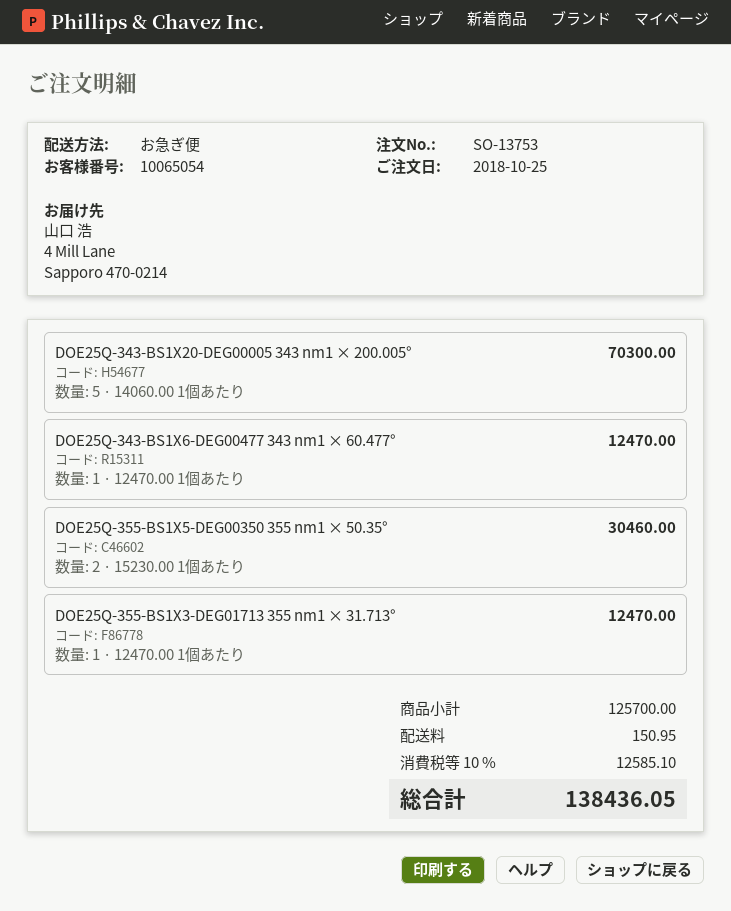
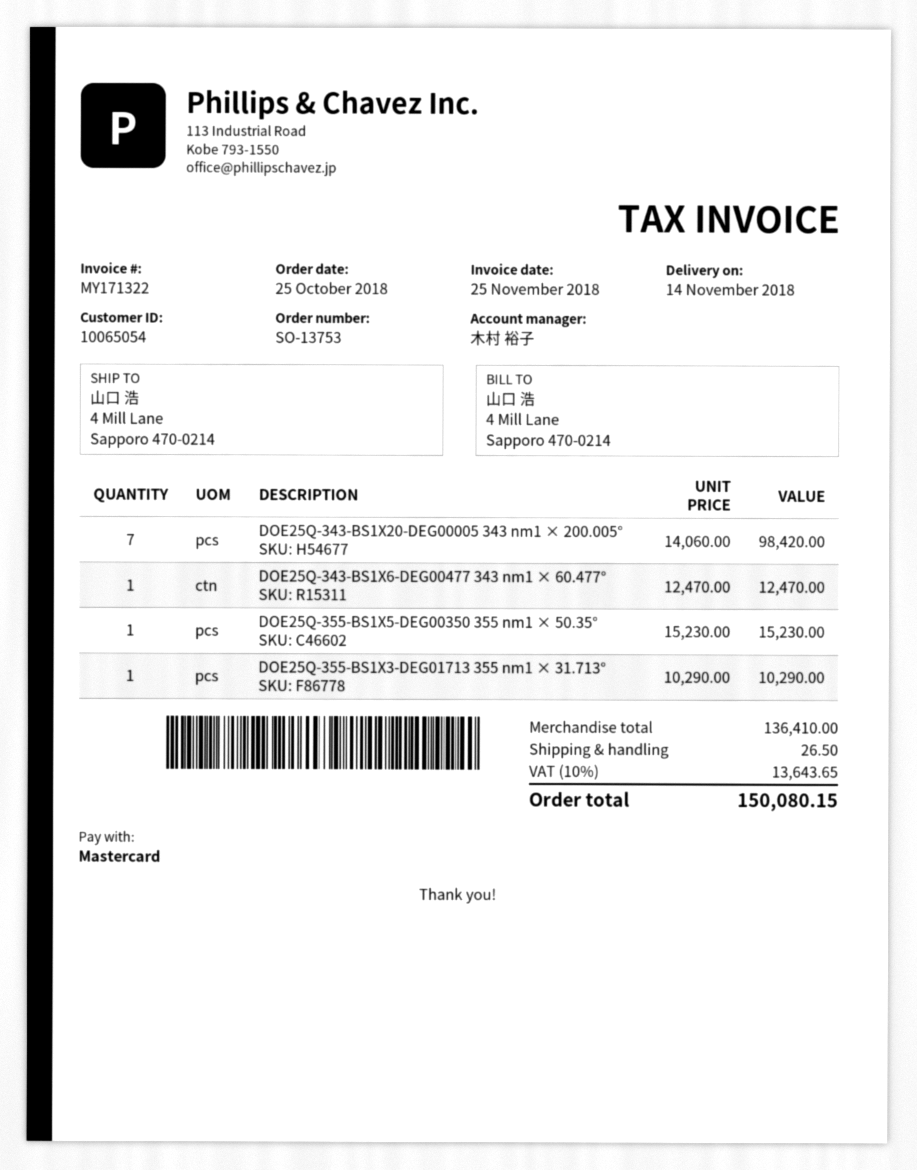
DOE25Q-343-BS1X20-DEG00005 343 nm1 × 200.005°: 5 x 14060.00 = 70300.00 -> 7 x 14060.00 = 98420.00
DOE25Q-355-BS1X5-DEG00350 355 nm1 × 50.35°: 2 x 15230.00 = 30460.00 -> 1 x 15230.00 = 15230.00
DOE25Q-355-BS1X3-DEG01713 355 nm1 × 31.713°: 1 x 12470.00 = 12470.00 -> 1 x 10290.00 = 10290.00
subtotal: 125700.00 -> 136410.00
shipping: 150.95 -> 26.50
tax: 10% = 12585.10 -> 10% = 13643.65
total: 138436.05 -> 150080.15

